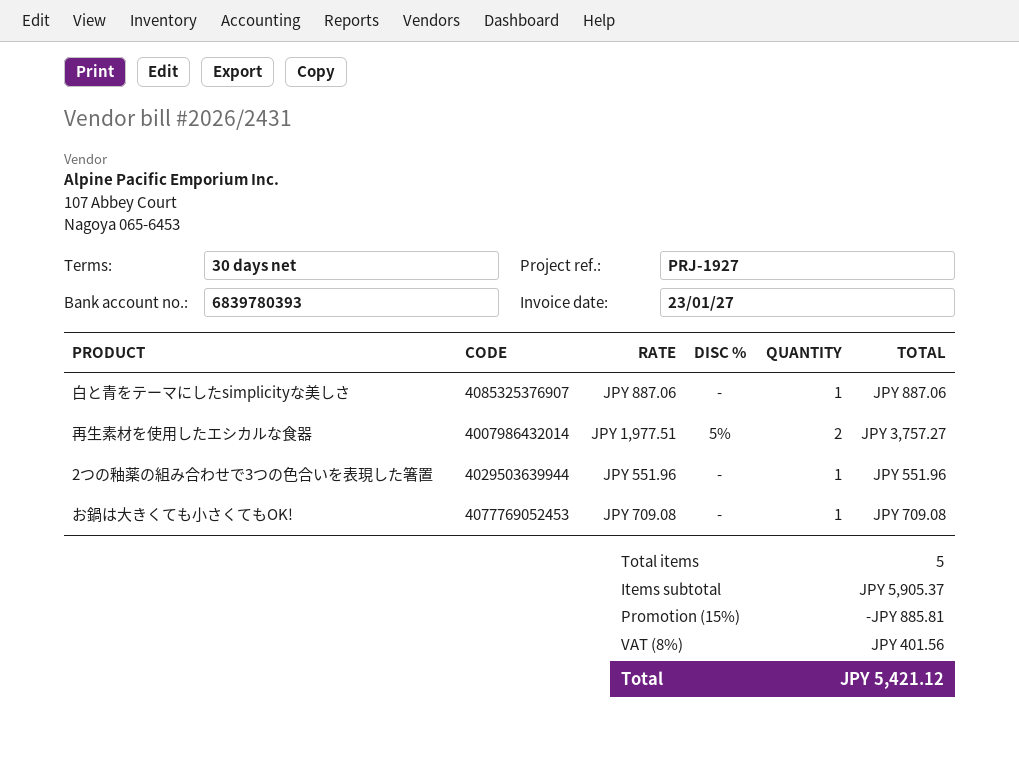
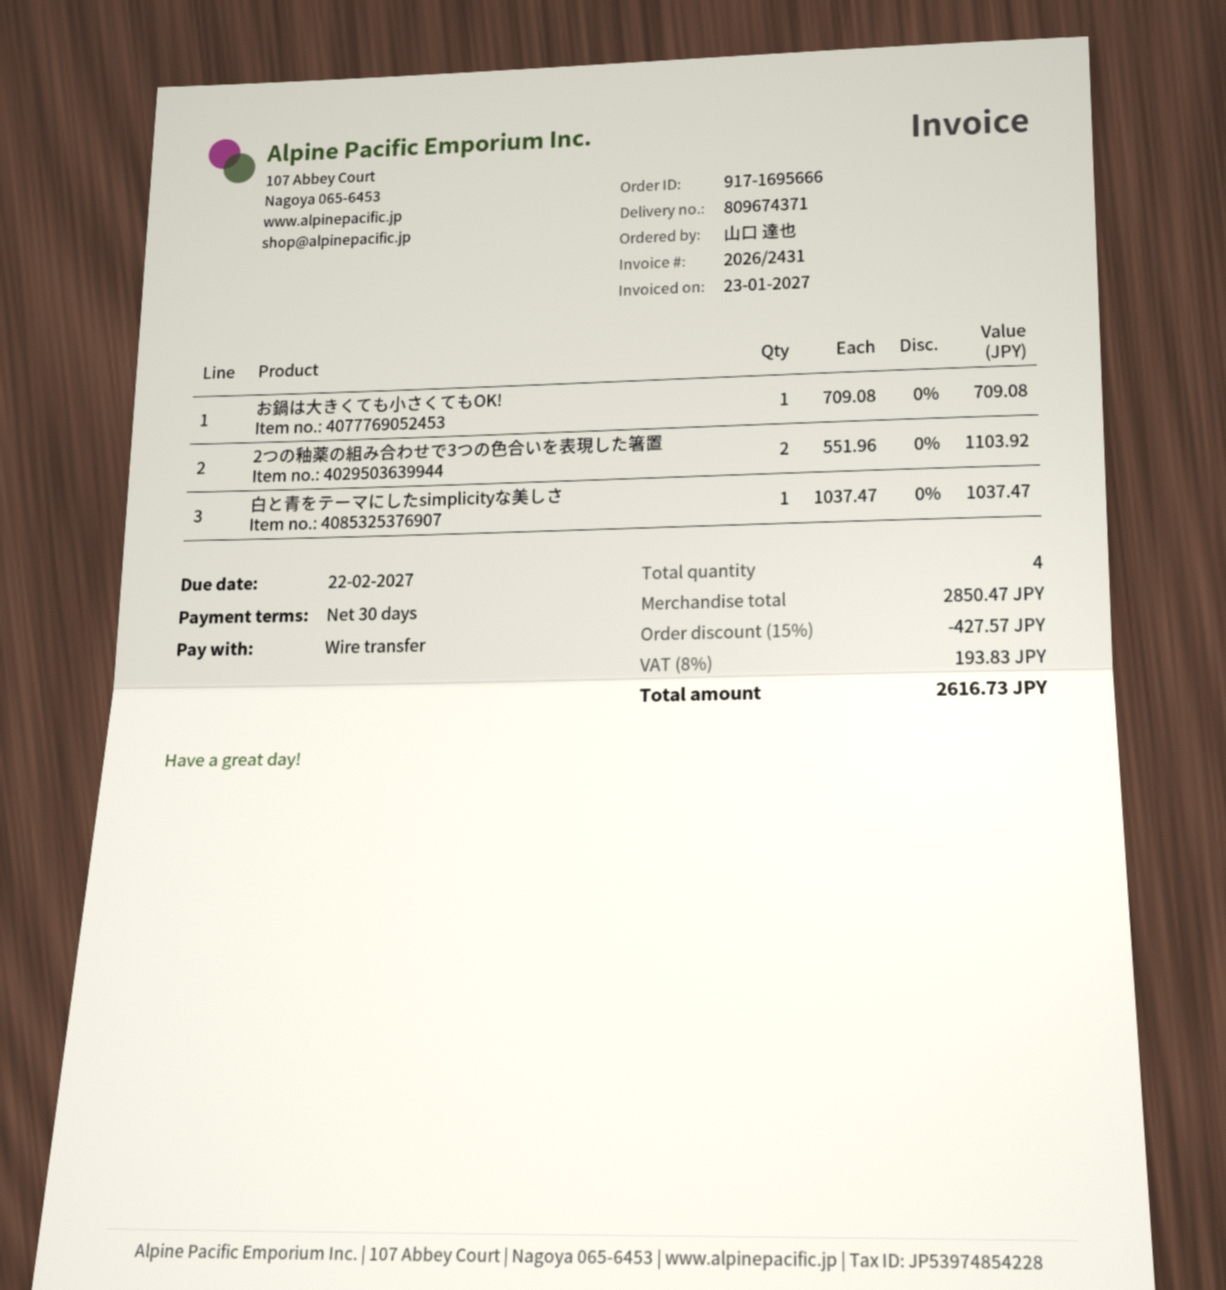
白と青をテーマにしたsimplicityな美しさ: 1 x 887.06 = 887.06 -> 1 x 1037.47 = 1037.47
再生素材を使用したエシカルな食器: 2 x 1977.51 - 5% = 3757.27 -> none
2つの釉薬の組み合わせで3つの色合いを表現した箸置: 1 x 551.96 = 551.96 -> 2 x 551.96 = 1103.92
total quantity: 5 -> 4
subtotal: 5905.37 -> 2850.47
discount: 15% = 885.81 -> 15% = 427.57
tax: 8% = 401.56 -> 8% = 193.83
total: 5421.12 -> 2616.73

